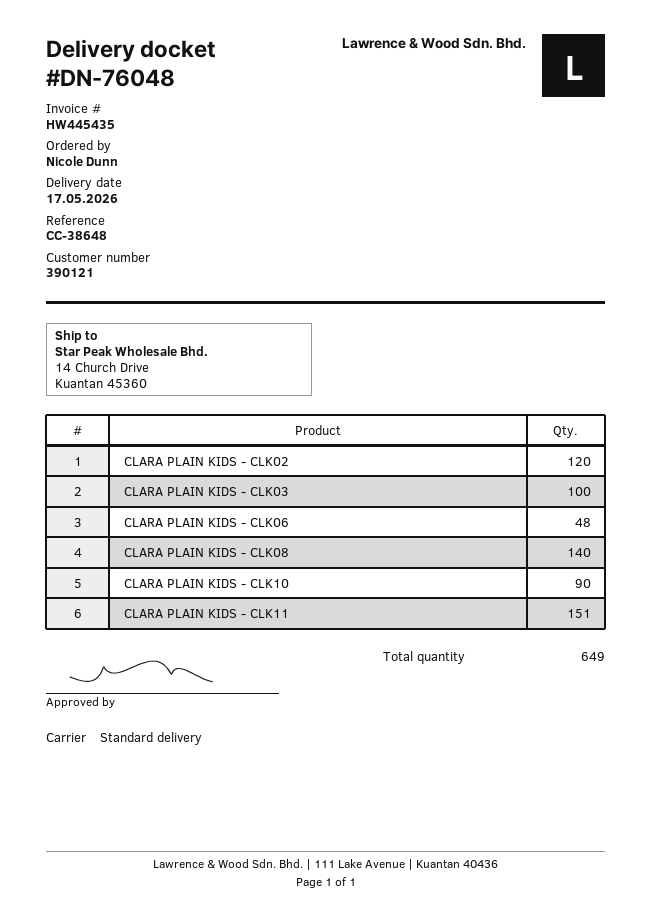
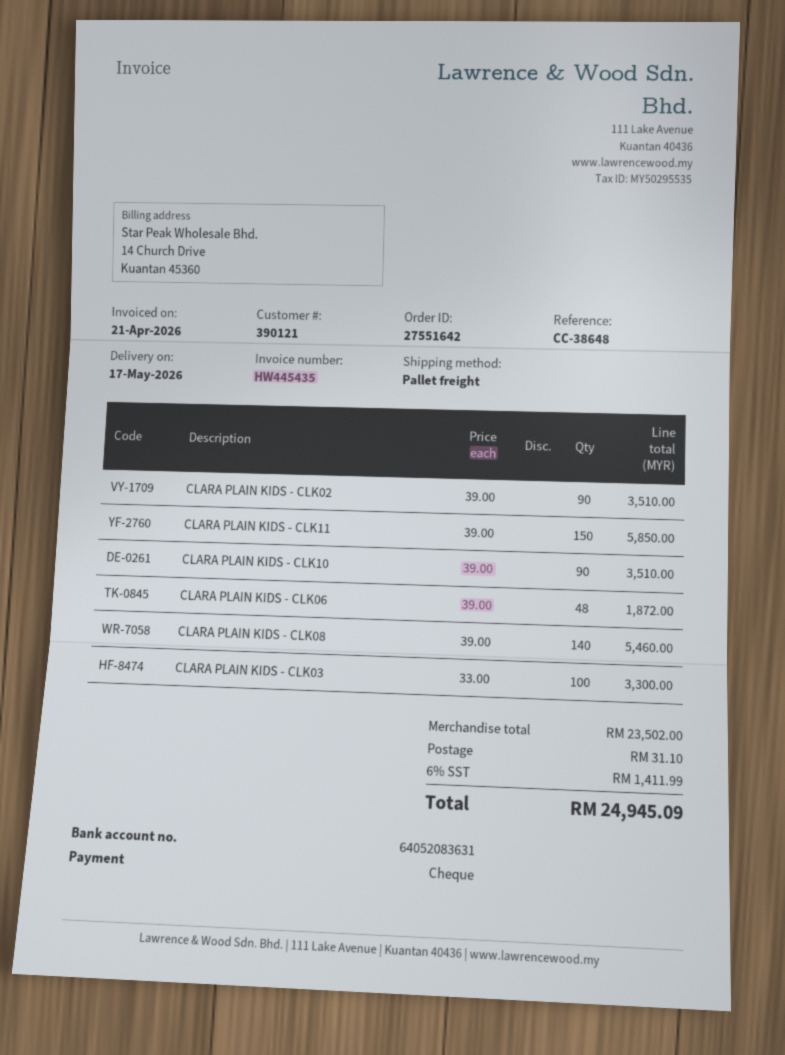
shipping method: standard -> pallet freight
CLARA PLAIN KIDS - CLK02: 120 -> 90
CLARA PLAIN KIDS - CLK11: 151 -> 150

